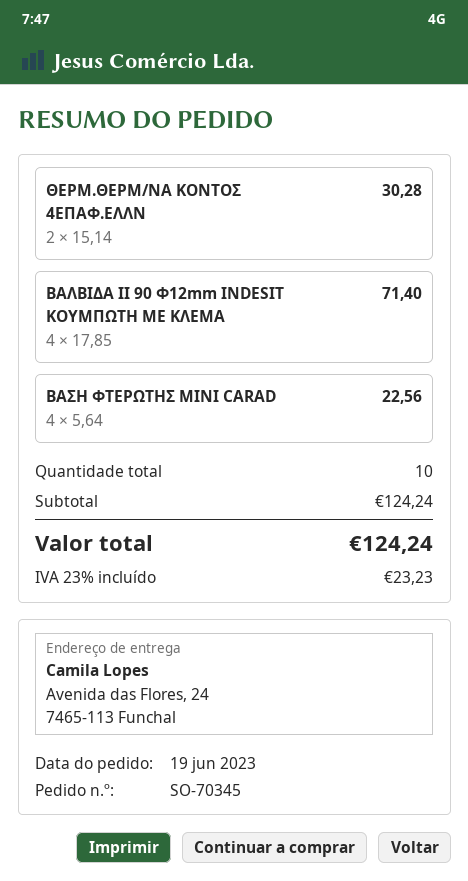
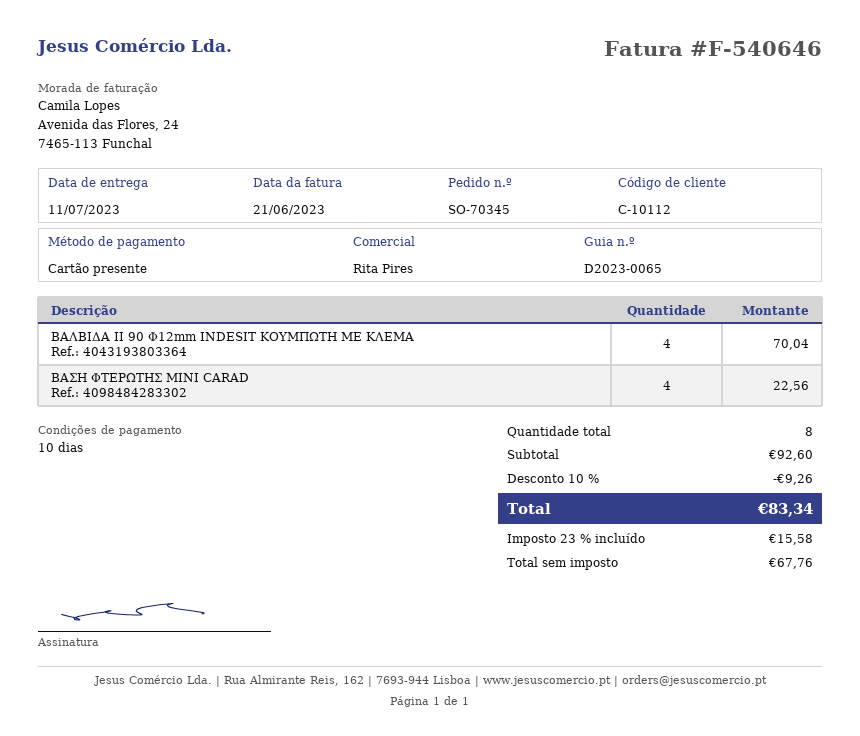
ΘΕΡΜ.ΘΕΡΜ/ΝΑ ΚΟΝΤΟΣ 4ΕΠΑΦ.ΕΛΛΝ: 2 for 30.28 -> none
ΒΑΛΒΙΔΑ ΙI 90 Φ12mm INDESIT ΚΟΥΜΠΩΤΗ ΜΕ ΚΛΕΜΑ: 4 for 71.40 -> 4 for 70.04
total quantity: 10 -> 8
subtotal: 124.24 -> 92.60
discount: none -> 10% = 9.26
tax: 23% = 23.23 -> 23% = 15.58
total: 124.24 -> 83.34

